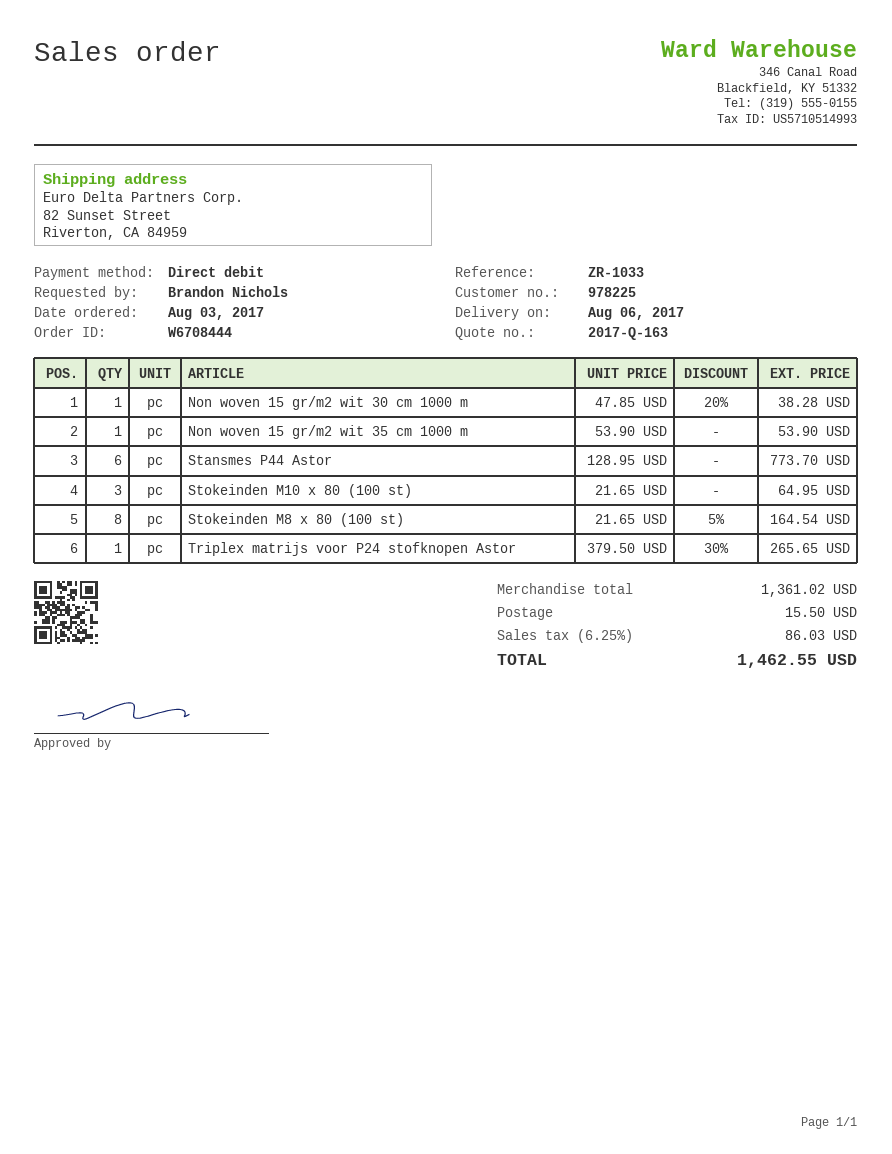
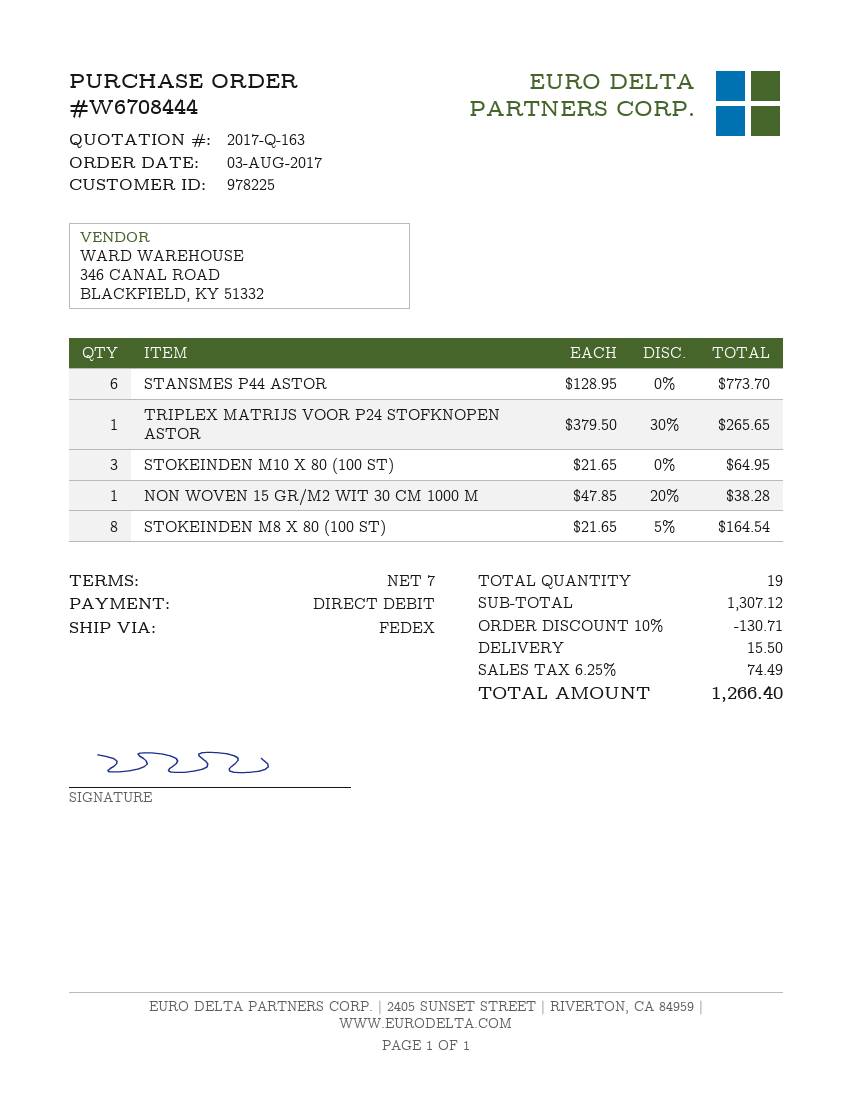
Non woven 15 gr/m2 wit 35 cm 1000 m: 1 x 53.90 = 53.90 -> none
subtotal: 1361.02 -> 1307.12
discount: none -> 10% = 130.71
tax: 6.25% = 86.03 -> 6.25% = 74.49
total: 1462.55 -> 1266.40

